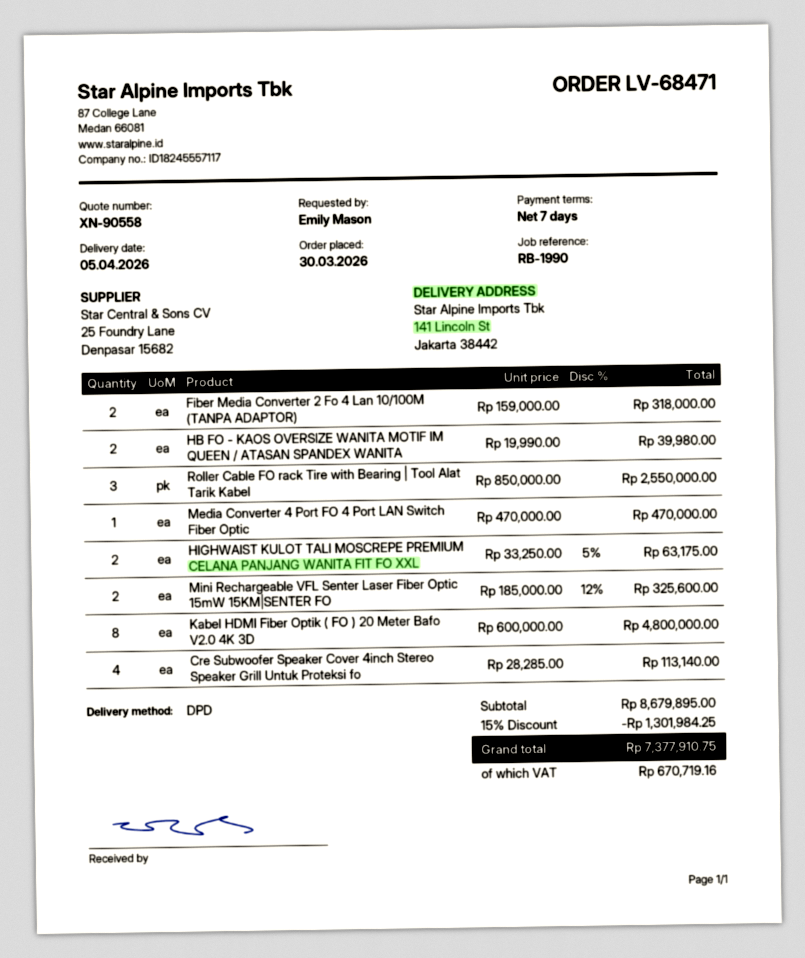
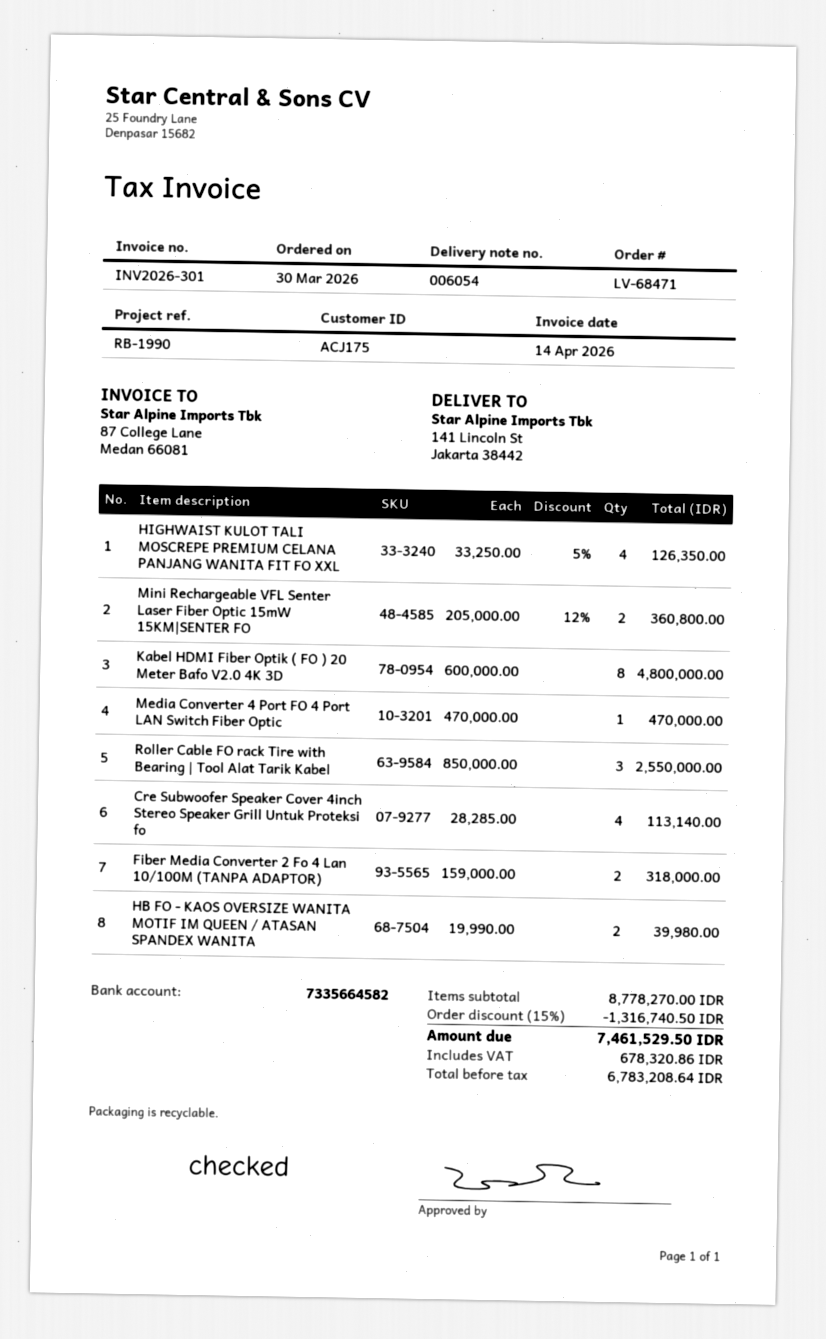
HIGHWAIST KULOT TALI MOSCREPE PREMIUM CELANA PANJANG WANITA FIT FO XXL: 2 x 33250.00 - 5% = 63175.00 -> 4 x 33250.00 - 5% = 126350.00
Mini Rechargeable VFL Senter Laser Fiber Optic 15mW 15KM|SENTER FO: 2 x 185000.00 - 12% = 325600.00 -> 2 x 205000.00 - 12% = 360800.00
subtotal: 8679895.00 -> 8778270.00
discount: 15% = 1301984.25 -> 15% = 1316740.50
tax: 670719.16 -> 678320.86
total: 7377910.75 -> 7461529.50

